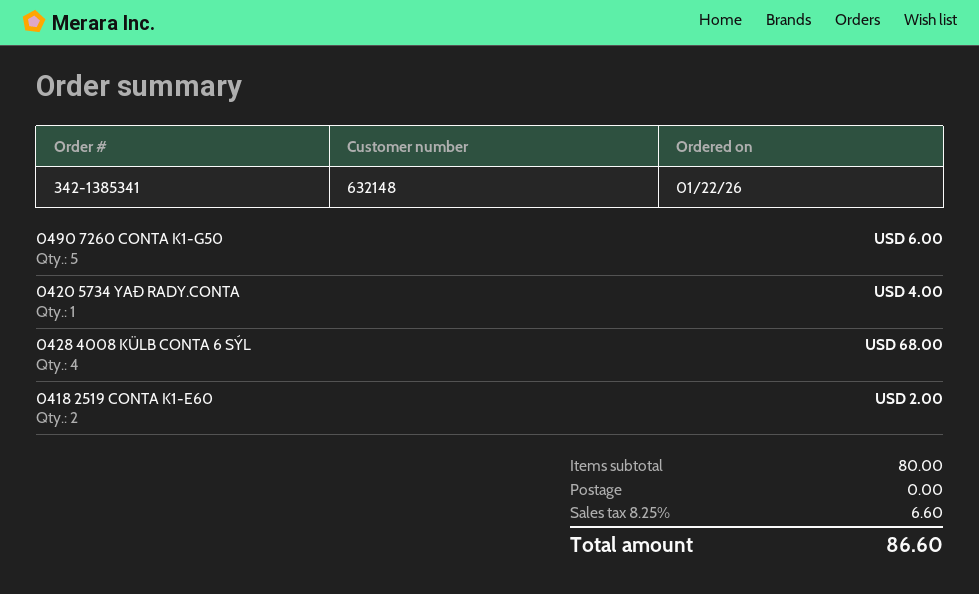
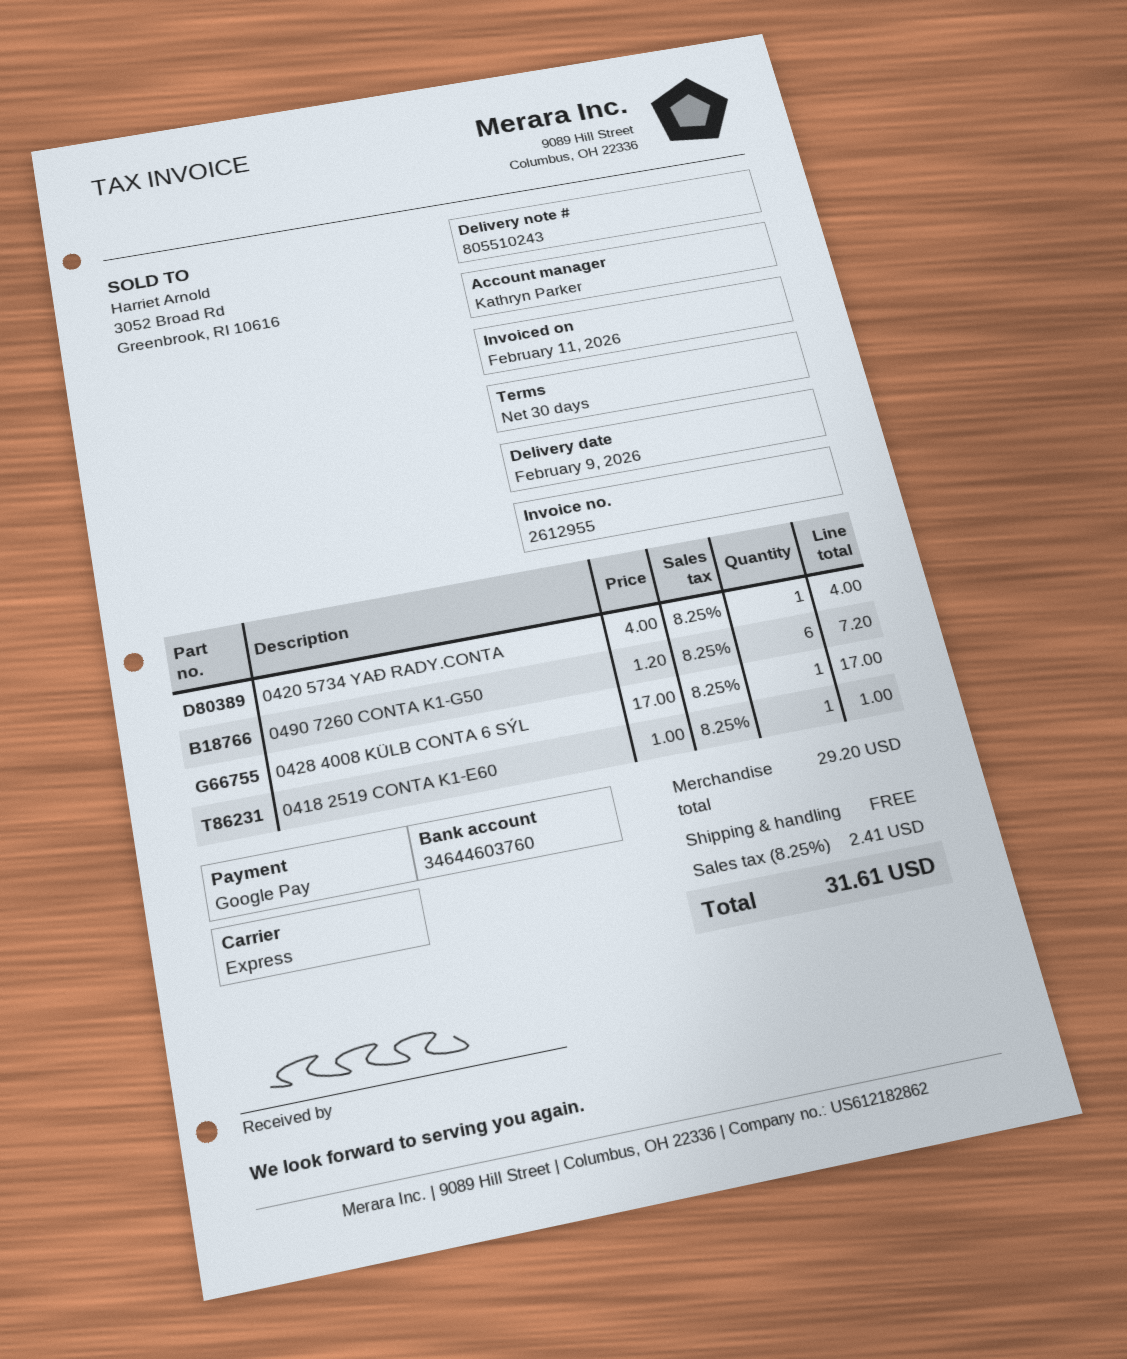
0490 7260 CONTA K1-G50: 5 for 6.00 -> 6 for 7.20
0428 4008 KÜLB CONTA 6 SÝL: 4 for 68.00 -> 1 for 17.00
0418 2519 CONTA K1-E60: 2 for 2.00 -> 1 for 1.00
subtotal: 80.00 -> 29.20
tax: 8.25% = 6.60 -> 8.25% = 2.41
total: 86.60 -> 31.61

